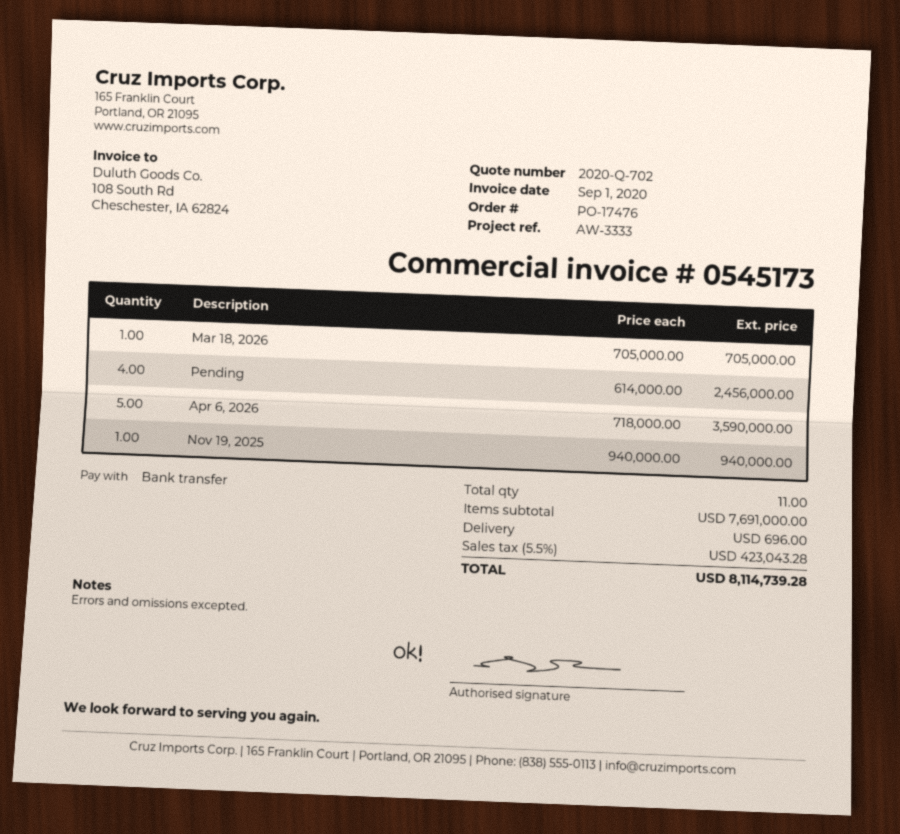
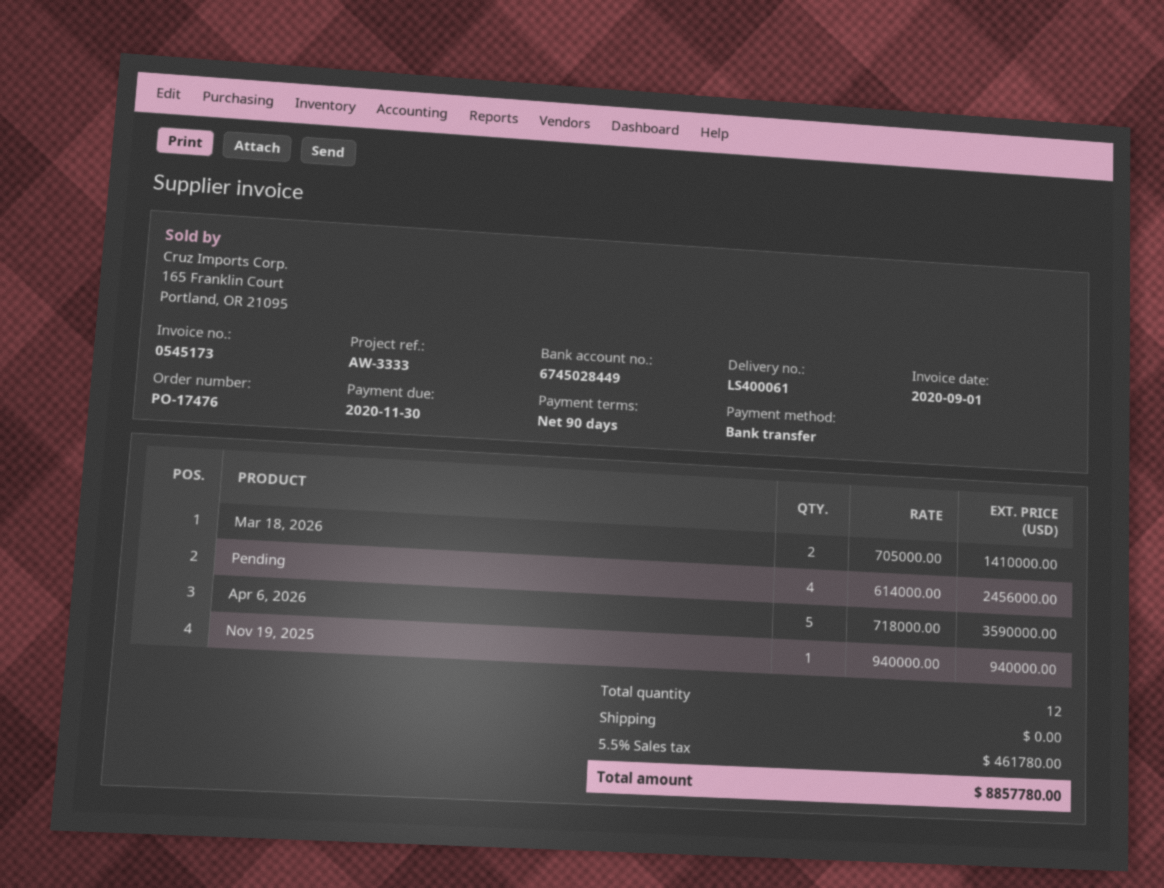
Mar 18, 2026: 1 x 705000.00 = 705000.00 -> 2 x 705000.00 = 1410000.00
total quantity: 11 -> 12
shipping: 696.00 -> 0.00
tax: 5.5% = 423043.28 -> 5.5% = 461780.00
total: 8114739.28 -> 8857780.00

